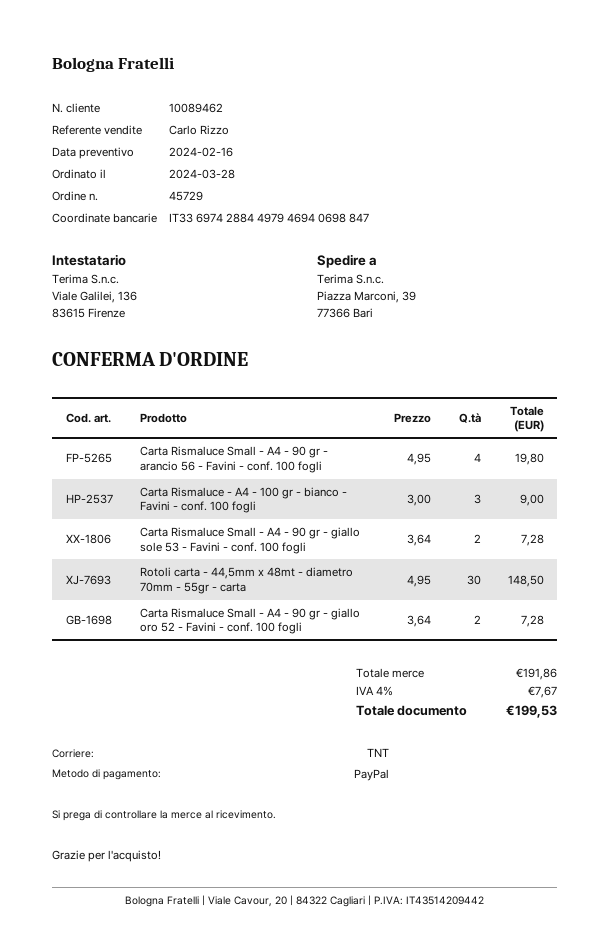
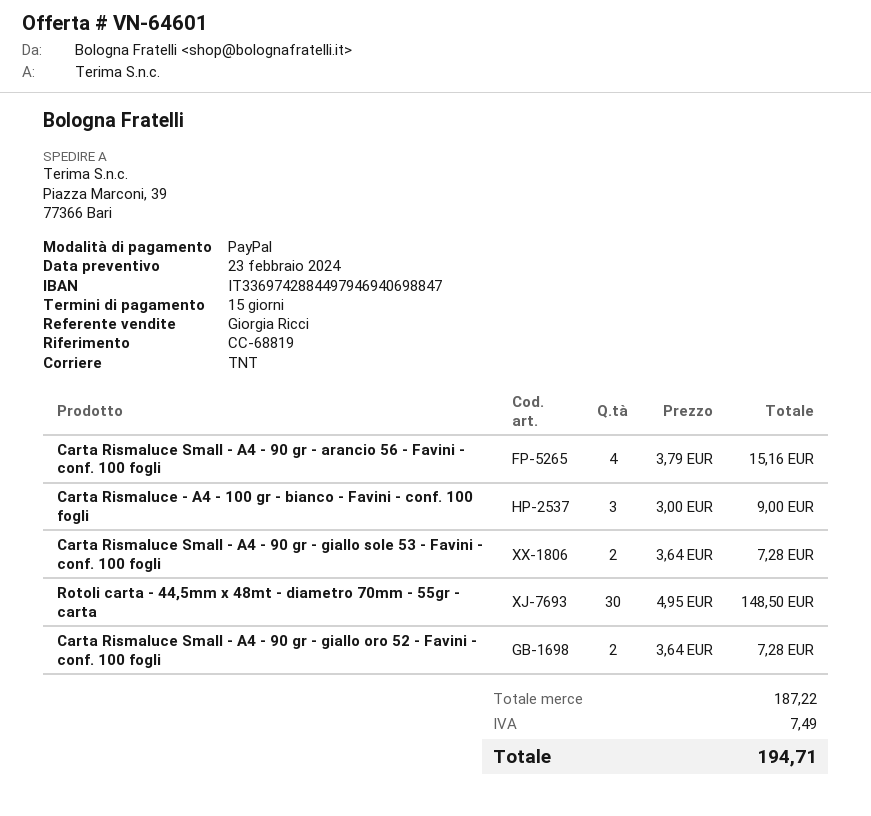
quote date: 2024-02-16 -> 2024-02-23
sales rep: Carlo Rizzo -> Giorgia Ricci
Carta Rismaluce Small - A4 - 90 gr - arancio 56 - Favini - conf. 100 fogli: 4 x 4.95 = 19.80 -> 4 x 3.79 = 15.16
subtotal: 191.86 -> 187.22
tax: 7.67 -> 7.49
total: 199.53 -> 194.71

